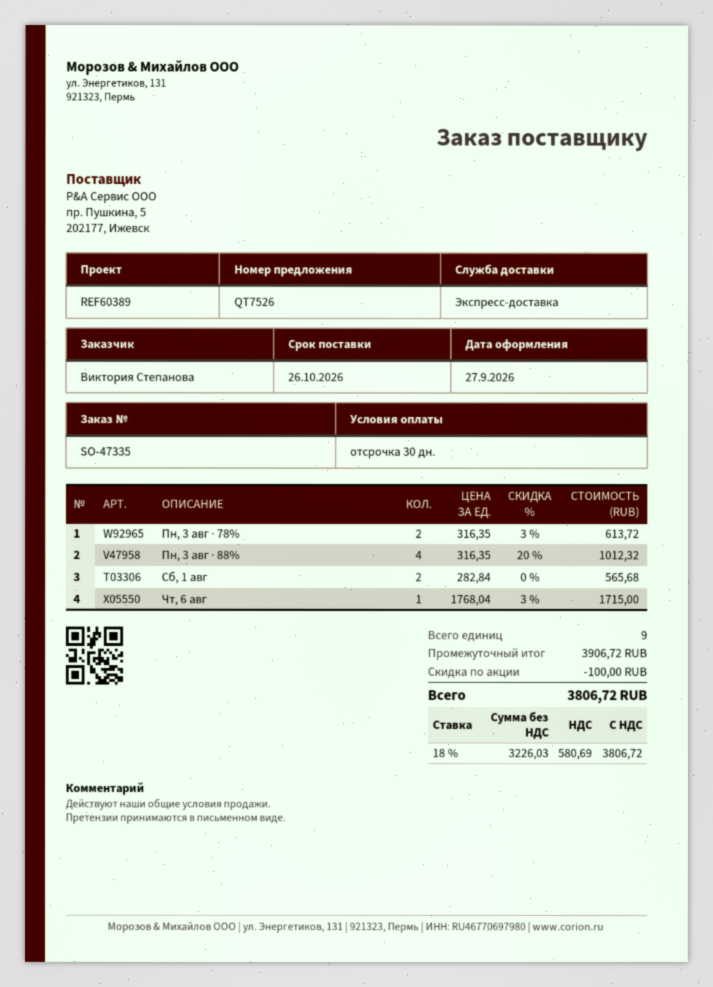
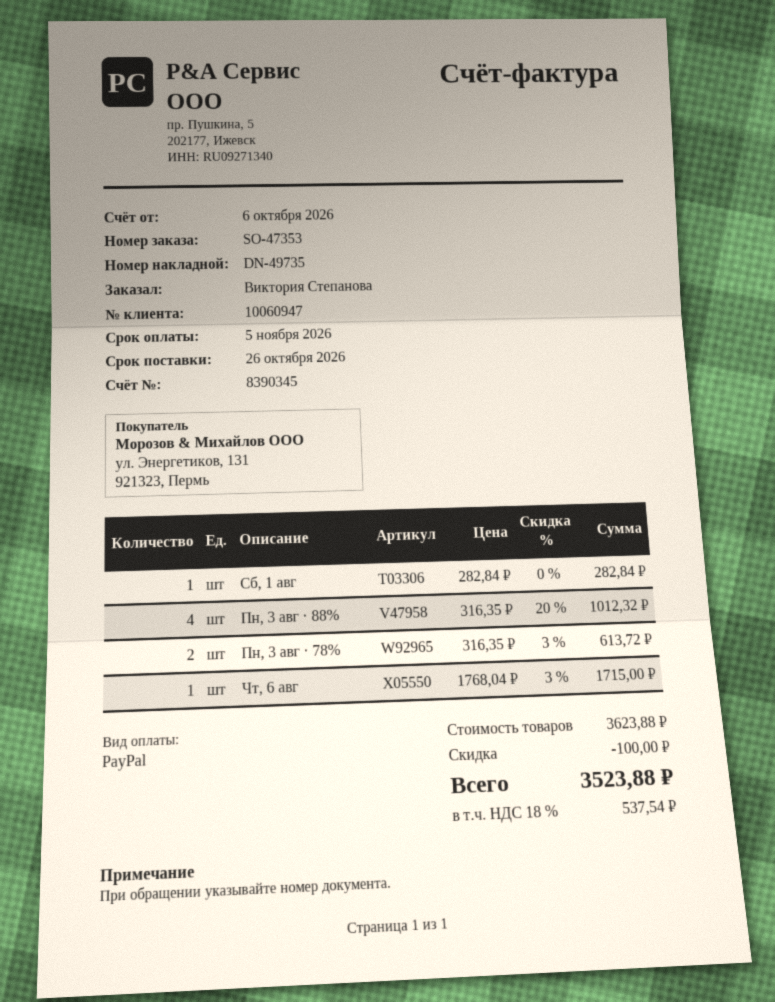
order number: SO-47335 -> SO-47353
Сб, 1 авг: 2 x 282.84 = 565.68 -> 1 x 282.84 = 282.84
subtotal: 3906.72 -> 3623.88
tax: 18% = 580.69 -> 18% = 537.54
total: 3806.72 -> 3523.88

